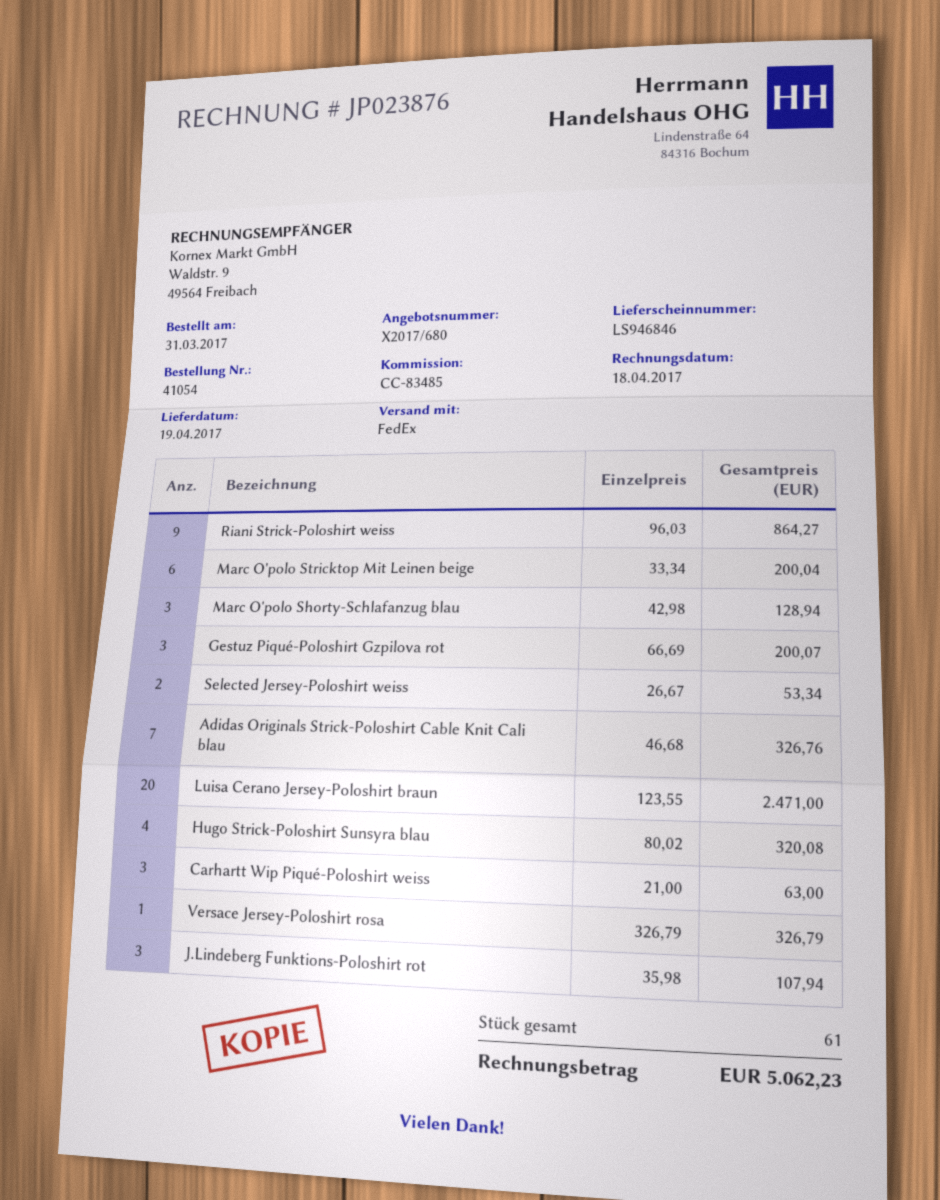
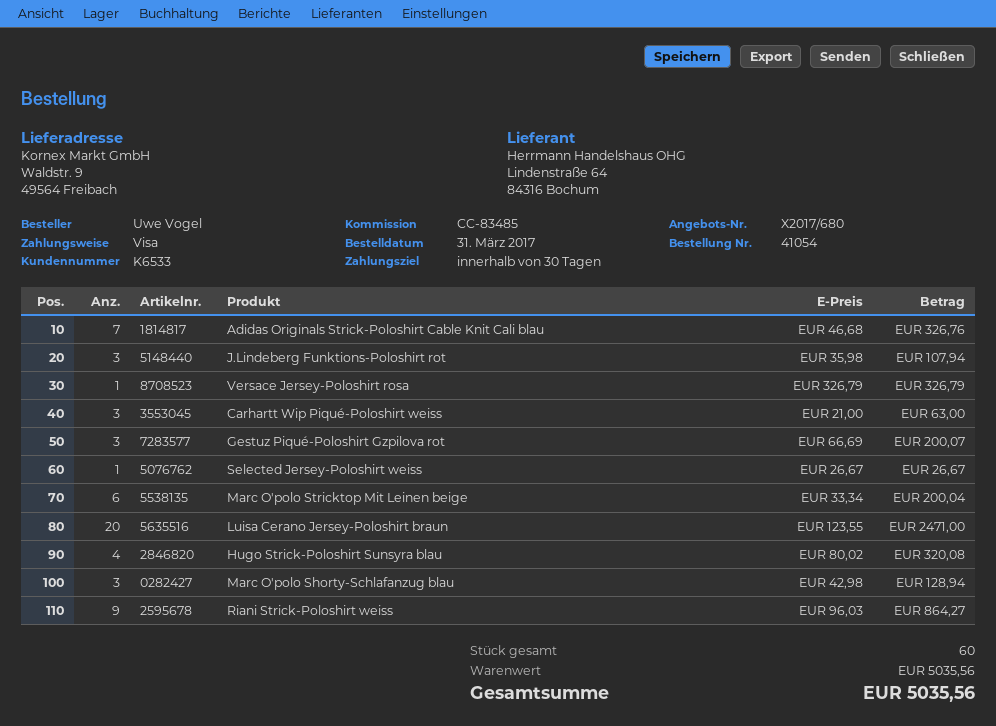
Selected Jersey-Poloshirt weiss: 2 x 26.67 = 53.34 -> 1 x 26.67 = 26.67
total quantity: 61 -> 60
total: 5062.23 -> 5035.56

